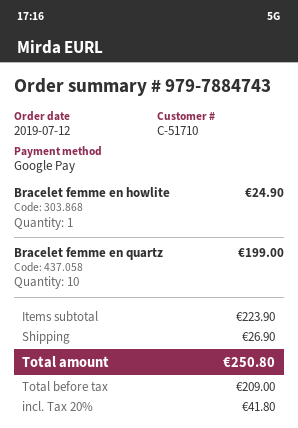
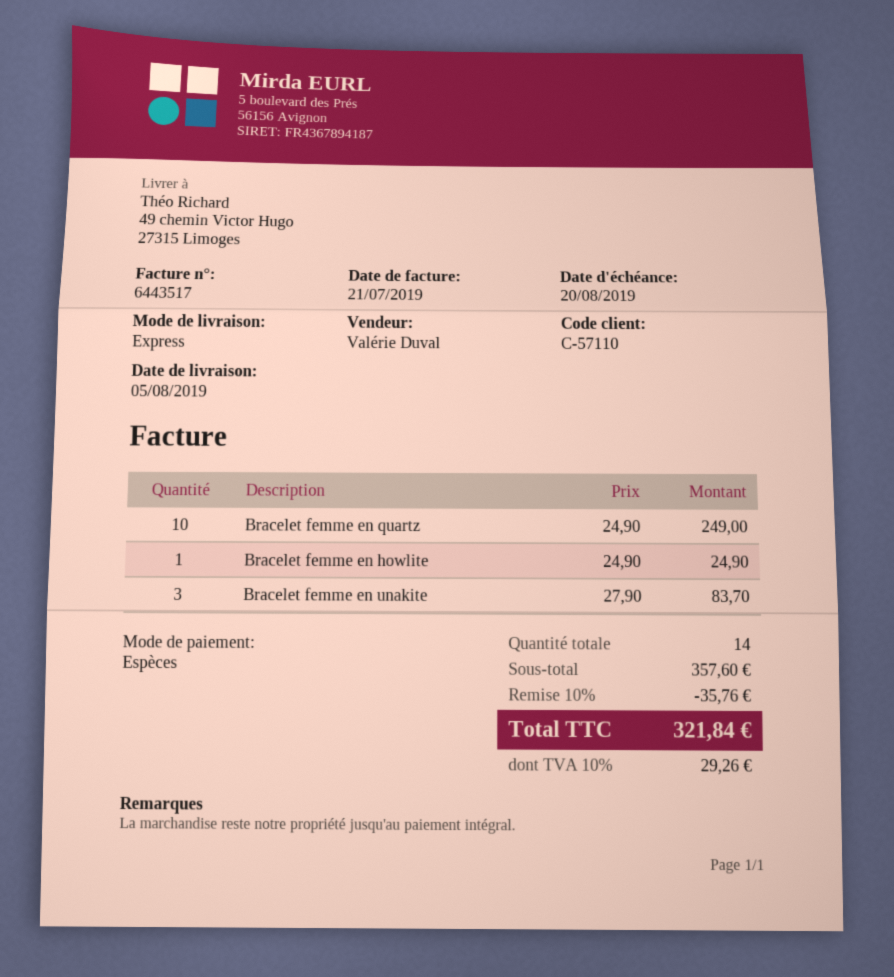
customer number: C-51710 -> C-57110
payment method: Google Pay -> cash
Bracelet femme en quartz: 10 for 199.00 -> 10 for 249.00
Bracelet femme en unakite: none -> 3 for 83.70
subtotal: 223.90 -> 357.60
discount: none -> 10% = 35.76
shipping: 26.90 -> none
tax: 20% = 41.80 -> 10% = 29.26
total: 250.80 -> 321.84

